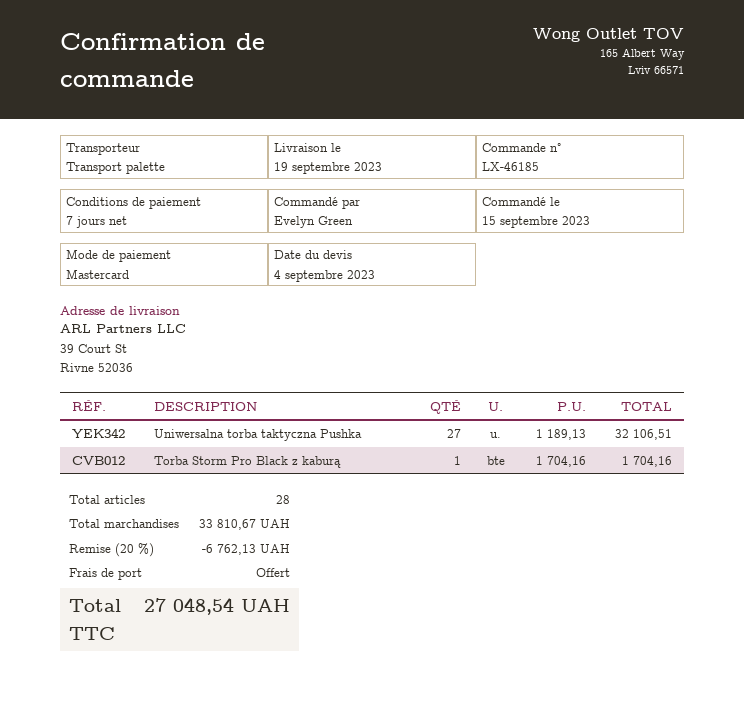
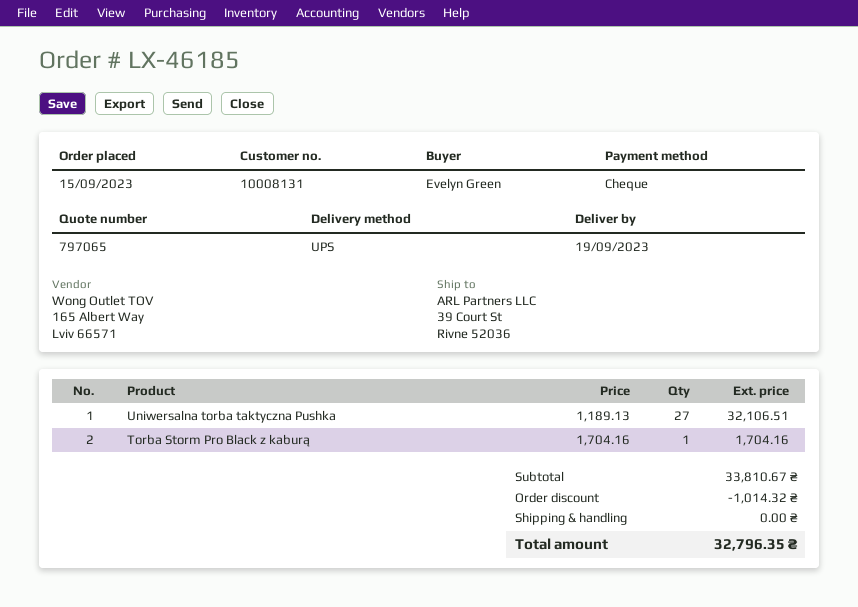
payment method: Mastercard -> cheque
shipping method: pallet freight -> UPS
discount: 6762.13 -> 1014.32
total: 27048.54 -> 32796.35

